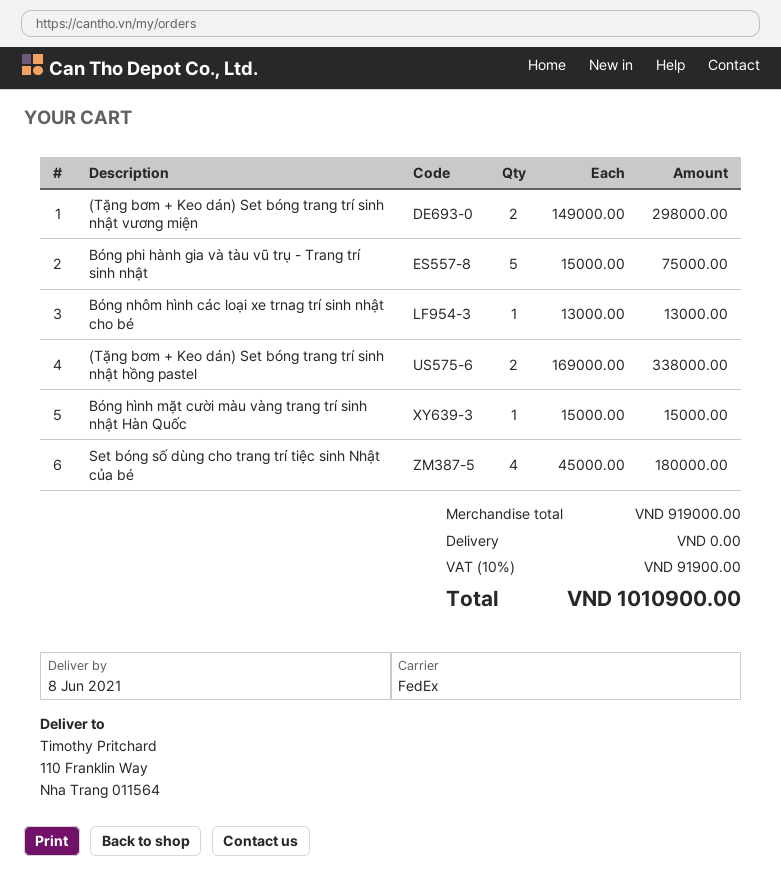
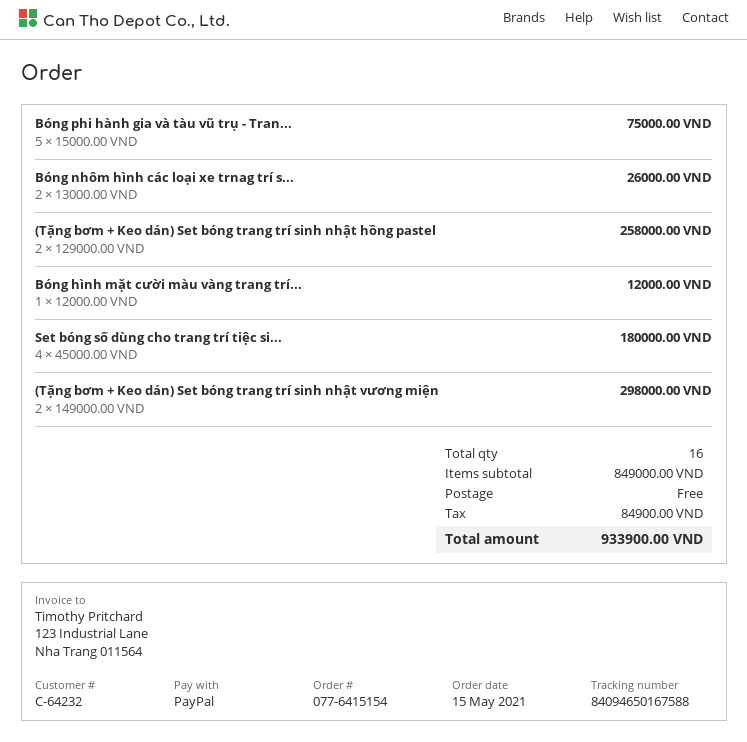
Bóng nhôm hình các loại xe trnag trí sinh nhật cho bé: 1 x 13000.00 = 13000.00 -> 2 x 13000.00 = 26000.00
(Tặng bơm + Keo dán) Set bóng trang trí sinh nhật hồng pastel: 2 x 169000.00 = 338000.00 -> 2 x 129000.00 = 258000.00
Bóng hình mặt cười màu vàng trang trí sinh nhật Hàn Quốc: 1 x 15000.00 = 15000.00 -> 1 x 12000.00 = 12000.00
subtotal: 919000.00 -> 849000.00
tax: 91900.00 -> 84900.00
total: 1010900.00 -> 933900.00

